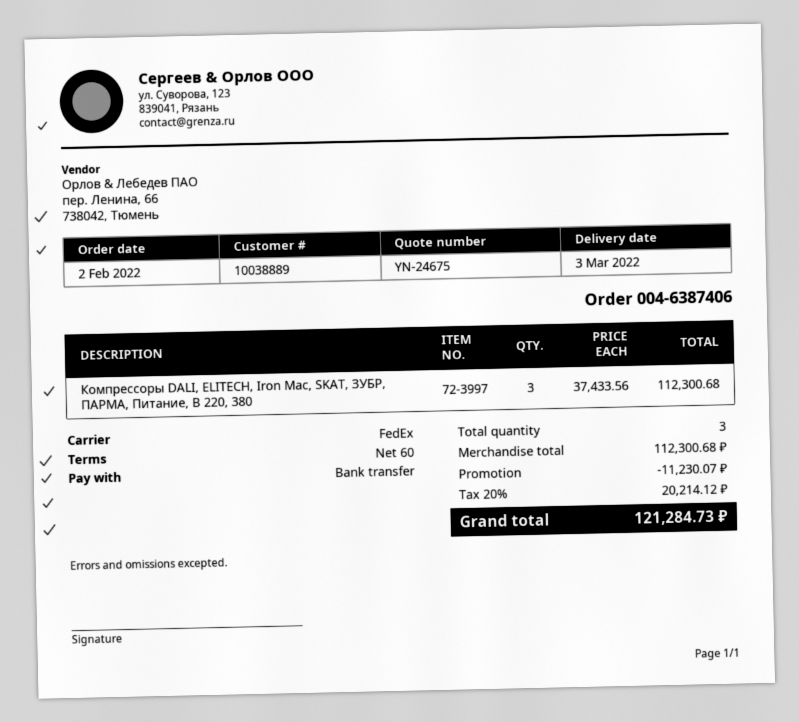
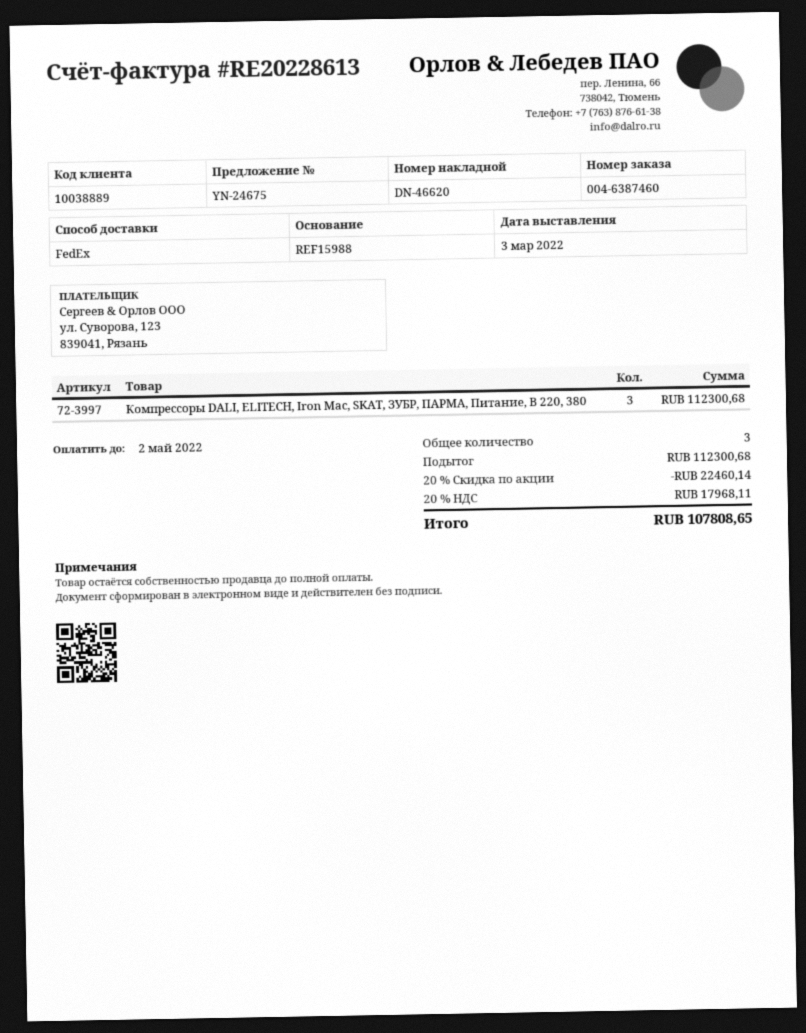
order number: 004-6387406 -> 004-6387460
discount: 11230.07 -> 22460.14
tax: 20% = 20214.12 -> 20% = 17968.11
total: 121284.73 -> 107808.65

